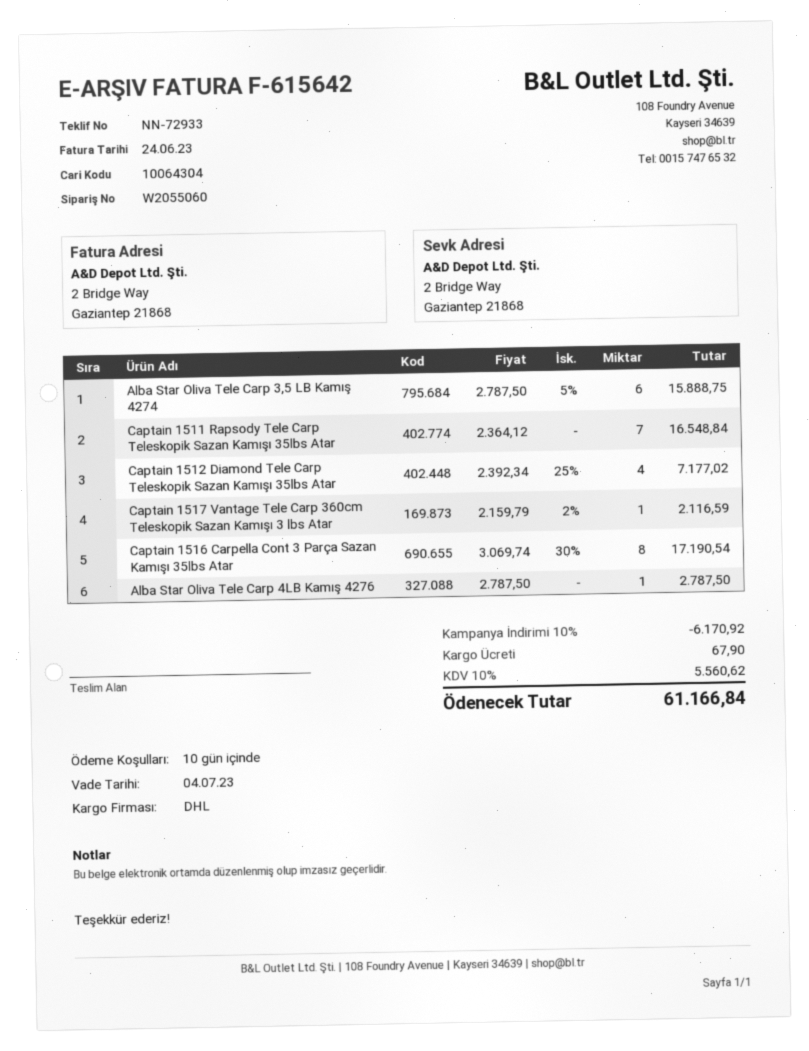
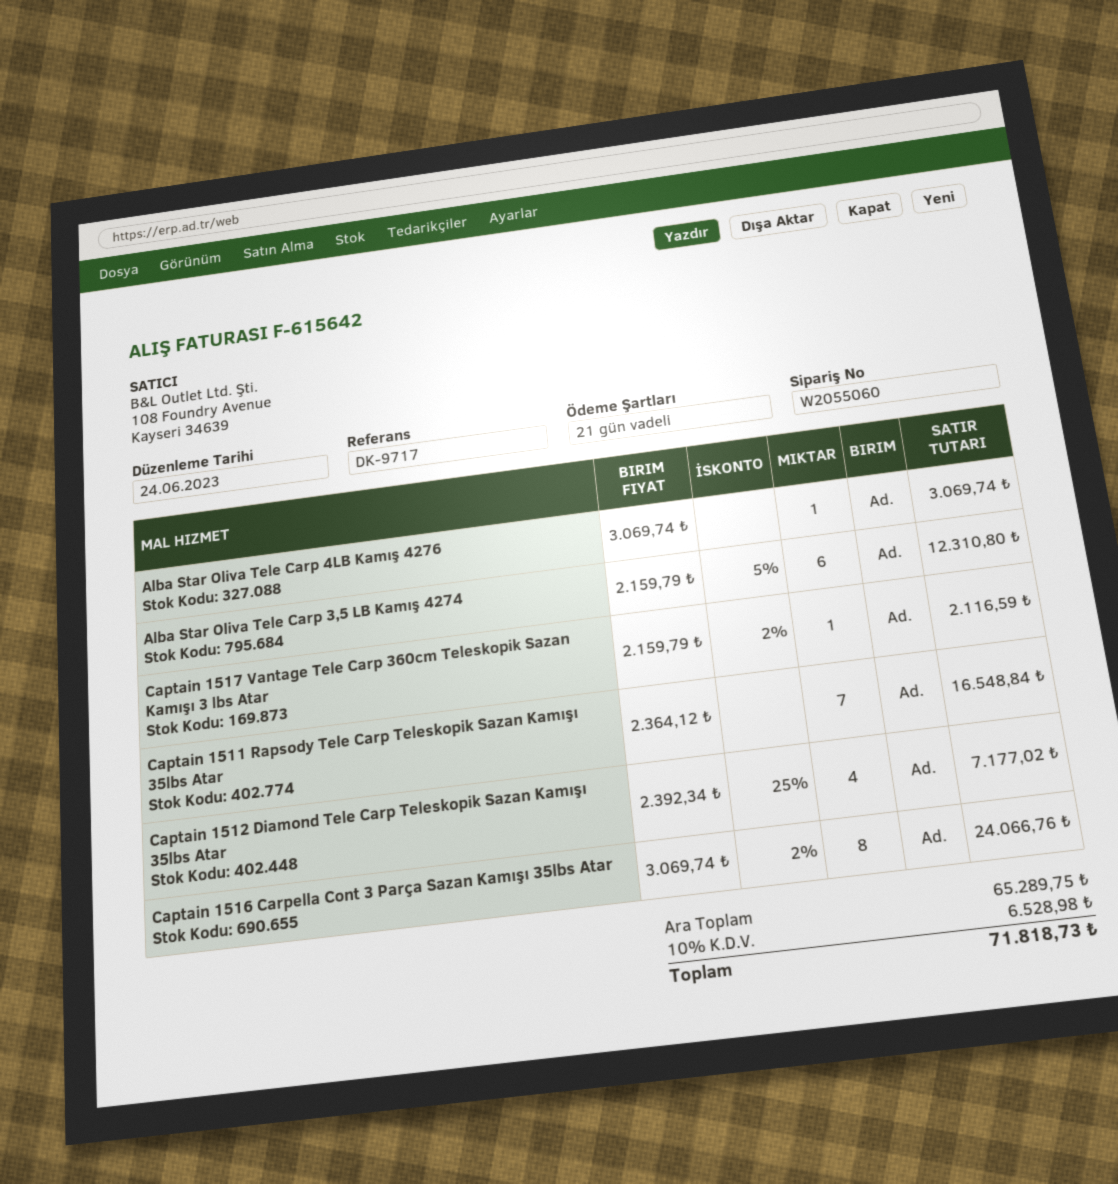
payment terms: 10 days -> 21 days
Alba Star Oliva Tele Carp 3,5 LB Kamış 4274: 6 x 2787.50 - 5% = 15888.75 -> 6 x 2159.79 - 5% = 12310.80
Captain 1516 Carpella Cont 3 Parça Sazan Kamışı 35lbs Atar: 8 x 3069.74 - 30% = 17190.54 -> 8 x 3069.74 - 2% = 24066.76
Alba Star Oliva Tele Carp 4LB Kamış 4276: 1 x 2787.50 = 2787.50 -> 1 x 3069.74 = 3069.74
discount: 10% = 6170.92 -> none
shipping: 67.90 -> none
tax: 10% = 5560.62 -> 10% = 6528.98
total: 61166.84 -> 71818.73

